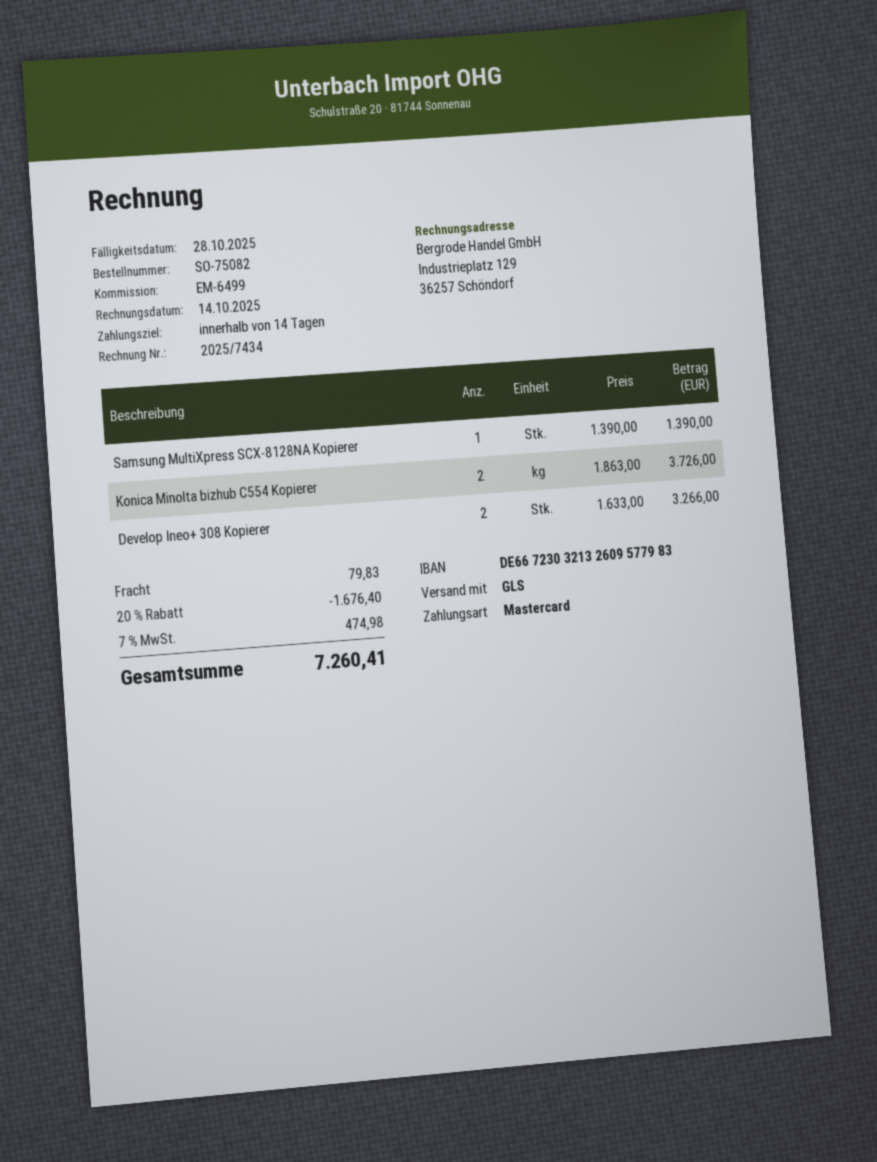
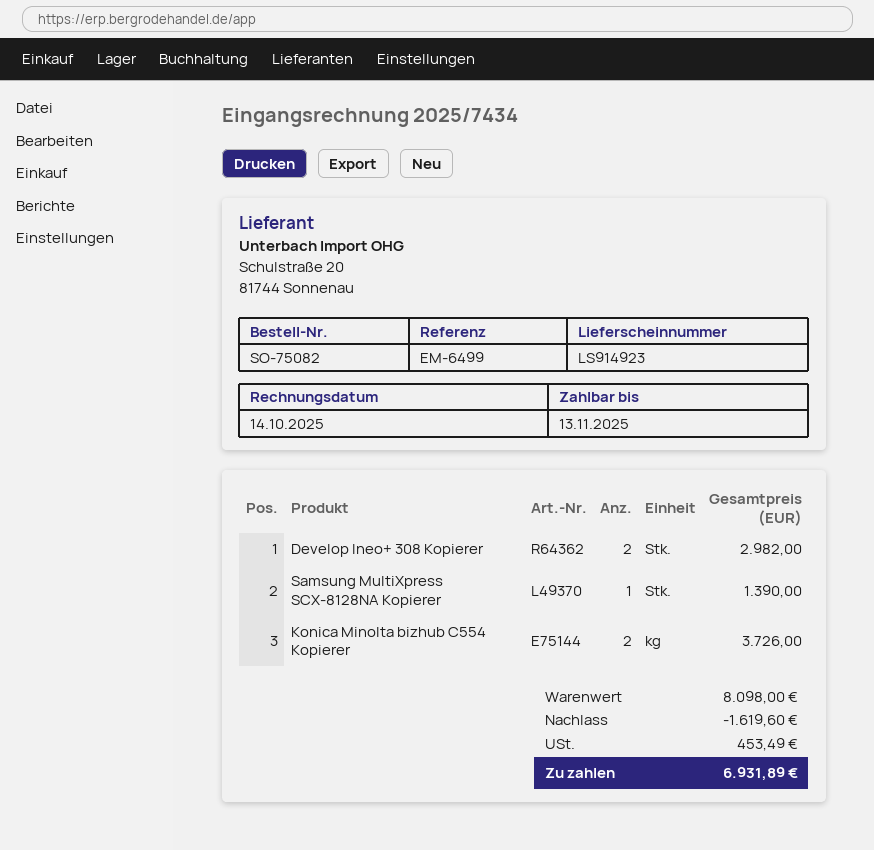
due date: 2025-10-28 -> 2025-11-13
Develop Ineo+ 308 Kopierer: 2 for 3266.00 -> 2 for 2982.00
discount: 1676.40 -> 1619.60
shipping: 79.83 -> none
tax: 474.98 -> 453.49
total: 7260.41 -> 6931.89

